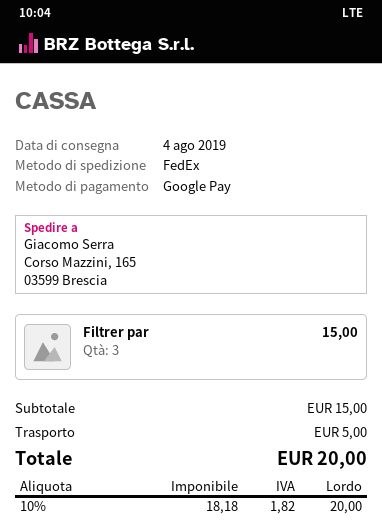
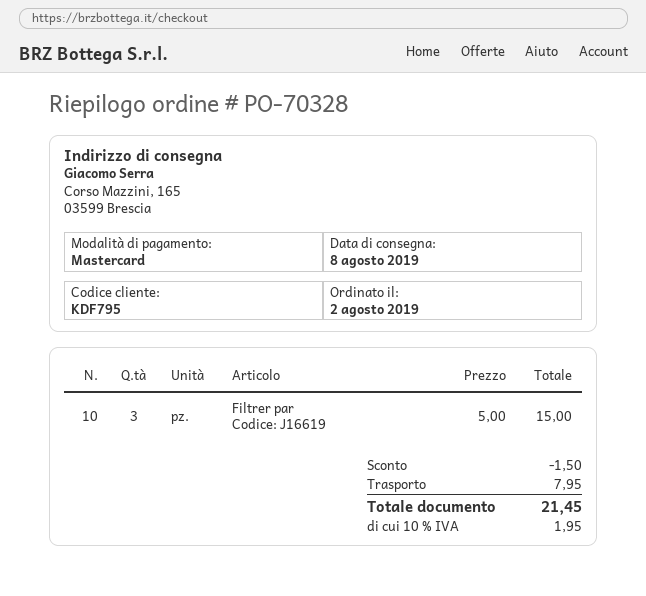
delivery date: 2019-08-04 -> 2019-08-08
payment method: Google Pay -> Mastercard
discount: none -> 1.50
shipping: 5.00 -> 7.95
tax: 10% = 1.82 -> 10% = 1.95
total: 20.00 -> 21.45

